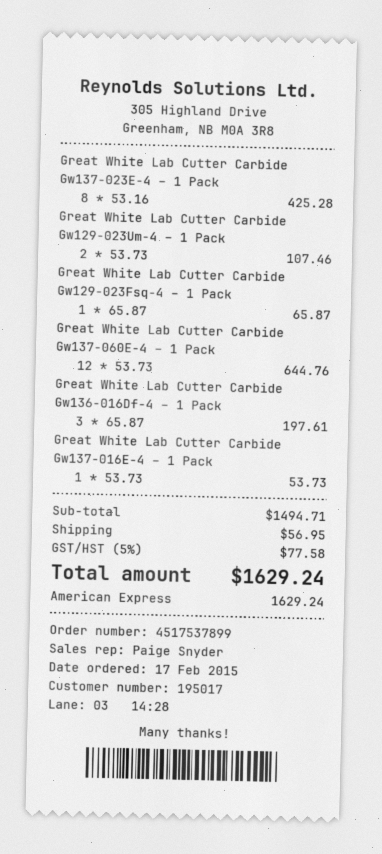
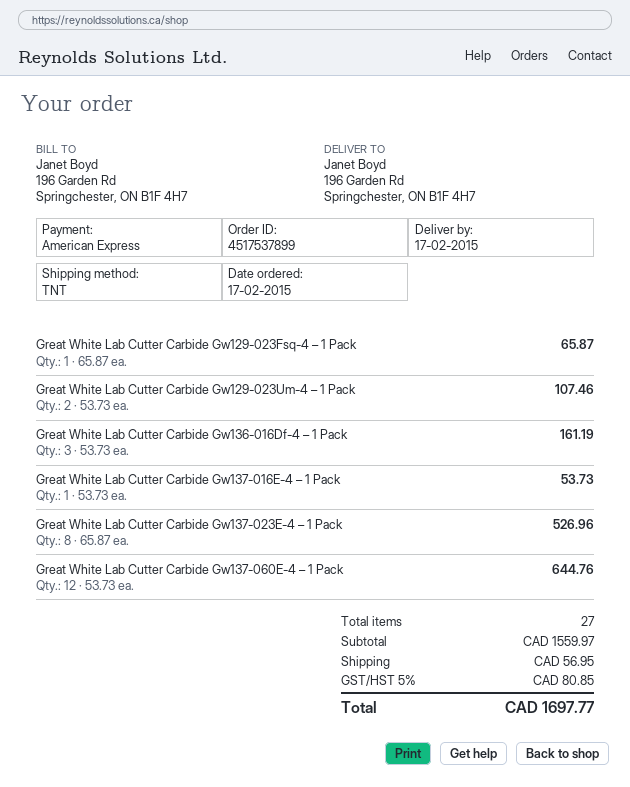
Great White Lab Cutter Carbide Gw137-023E-4 – 1 Pack: 8 x 53.16 = 425.28 -> 8 x 65.87 = 526.96
Great White Lab Cutter Carbide Gw136-016Df-4 – 1 Pack: 3 x 65.87 = 197.61 -> 3 x 53.73 = 161.19
subtotal: 1494.71 -> 1559.97
tax: 5% = 77.58 -> 5% = 80.85
total: 1629.24 -> 1697.77

